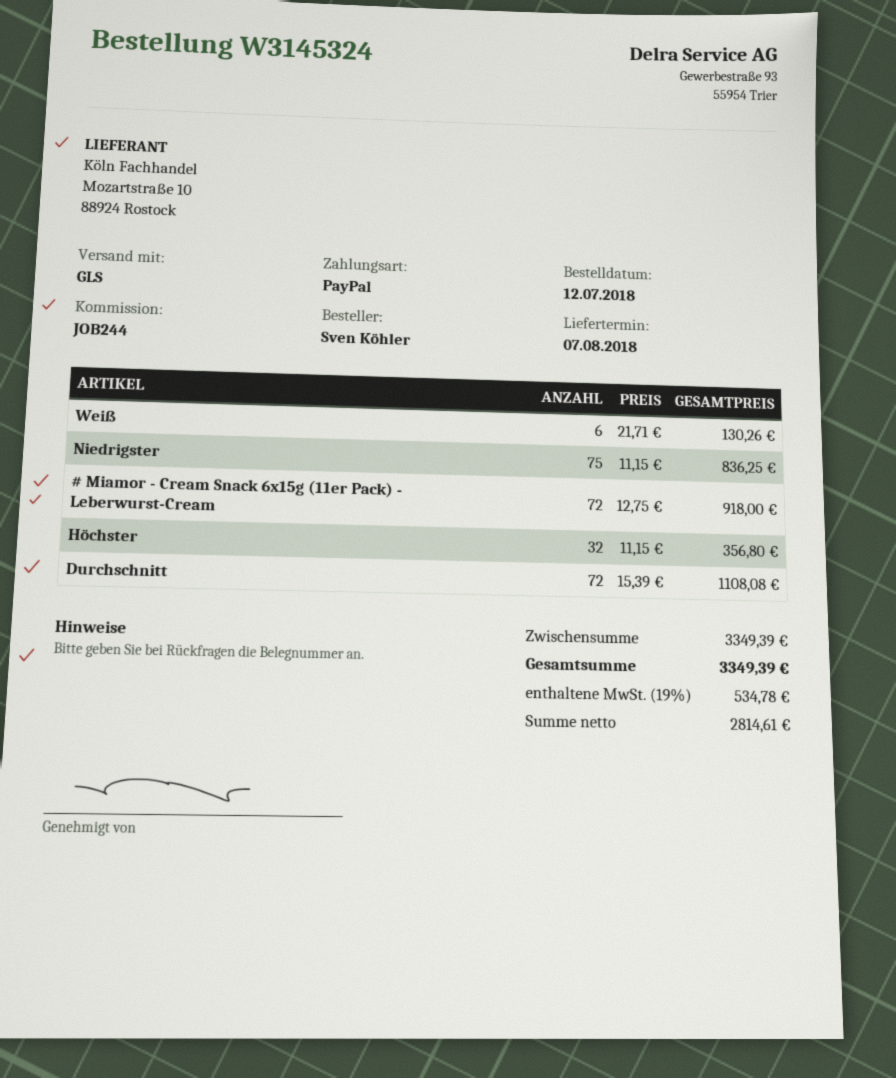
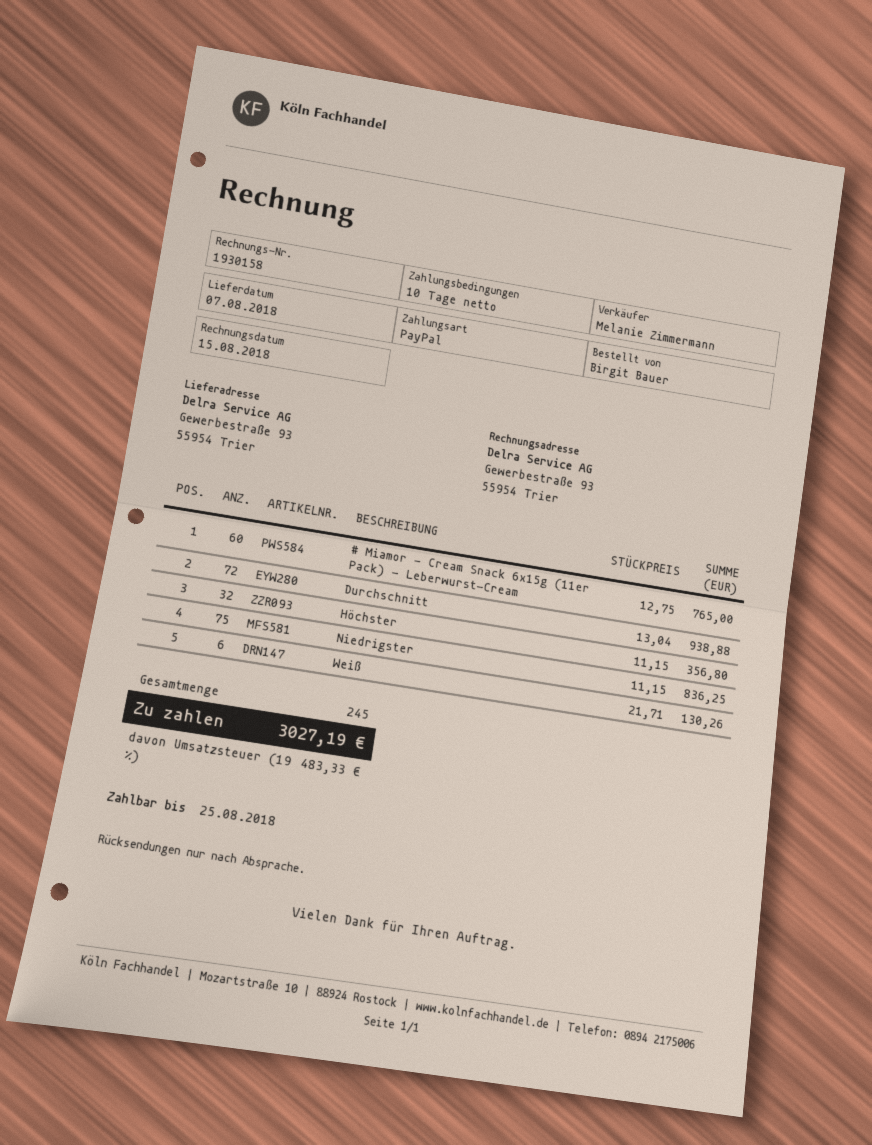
ordered by: Sven Köhler -> Birgit Bauer
# Miamor - Cream Snack 6x15g (11er Pack) - Leberwurst-Cream: 72 x 12.75 = 918.00 -> 60 x 12.75 = 765.00
Durchschnitt: 72 x 15.39 = 1108.08 -> 72 x 13.04 = 938.88
tax: 19% = 534.78 -> 19% = 483.33
total: 3349.39 -> 3027.19

